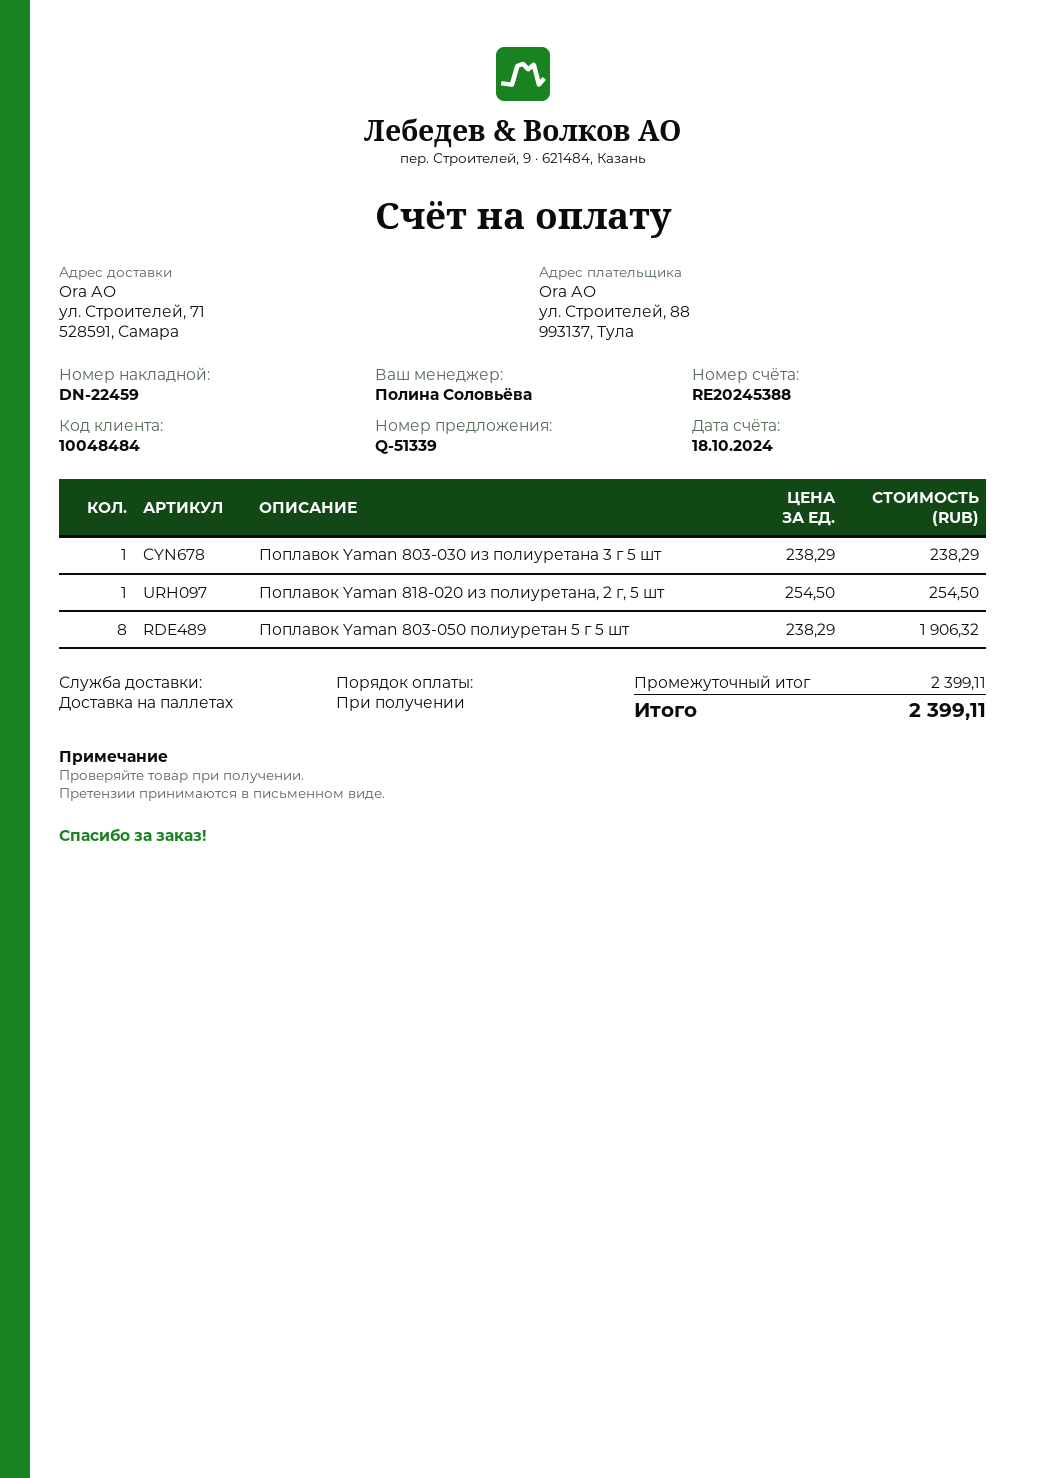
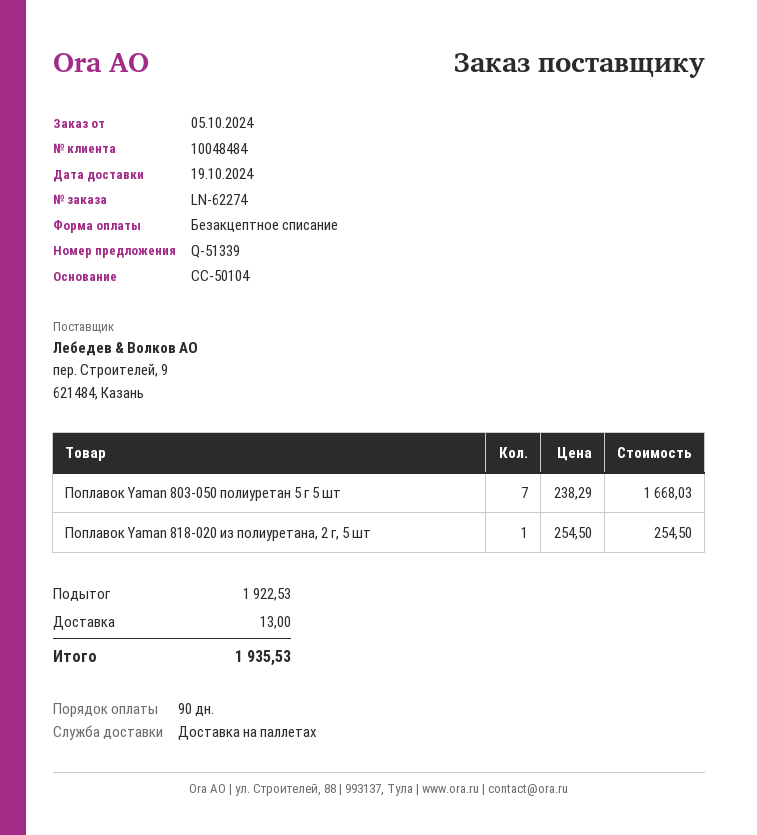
payment terms: on receipt -> 90 days
Поплавок Yaman 803-030 из полиуретана 3 г 5 шт: 1 x 238.29 = 238.29 -> none
Поплавок Yaman 803-050 полиуретан 5 г 5 шт: 8 x 238.29 = 1906.32 -> 7 x 238.29 = 1668.03
subtotal: 2399.11 -> 1922.53
shipping: none -> 13.00
total: 2399.11 -> 1935.53

